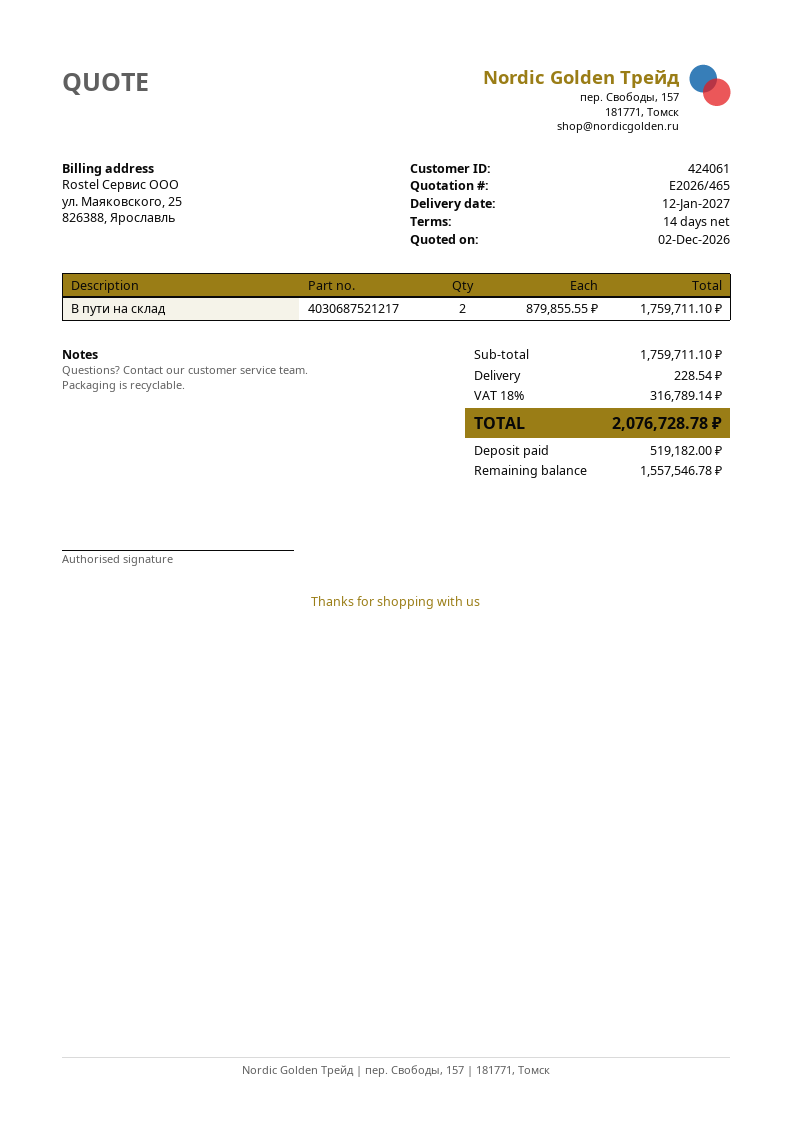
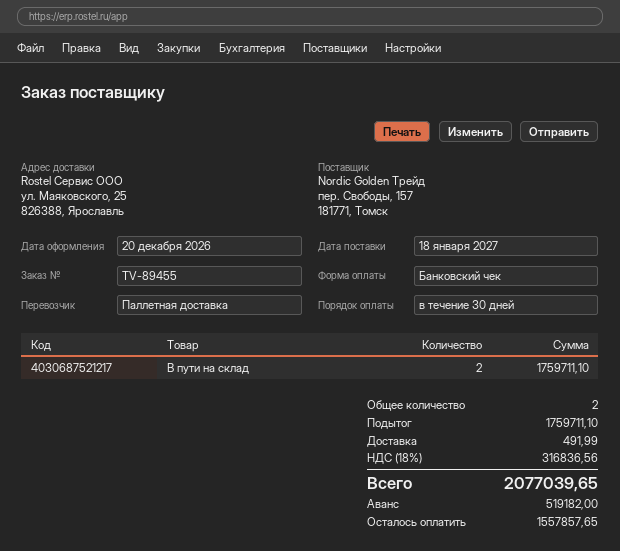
delivery date: 2027-01-12 -> 2027-01-18
payment terms: 14 days -> 30 days
shipping: 228.54 -> 491.99
tax: 18% = 316789.14 -> 18% = 316836.56
total: 2076728.78 -> 2077039.65
balance: 1557546.78 -> 1557857.65

